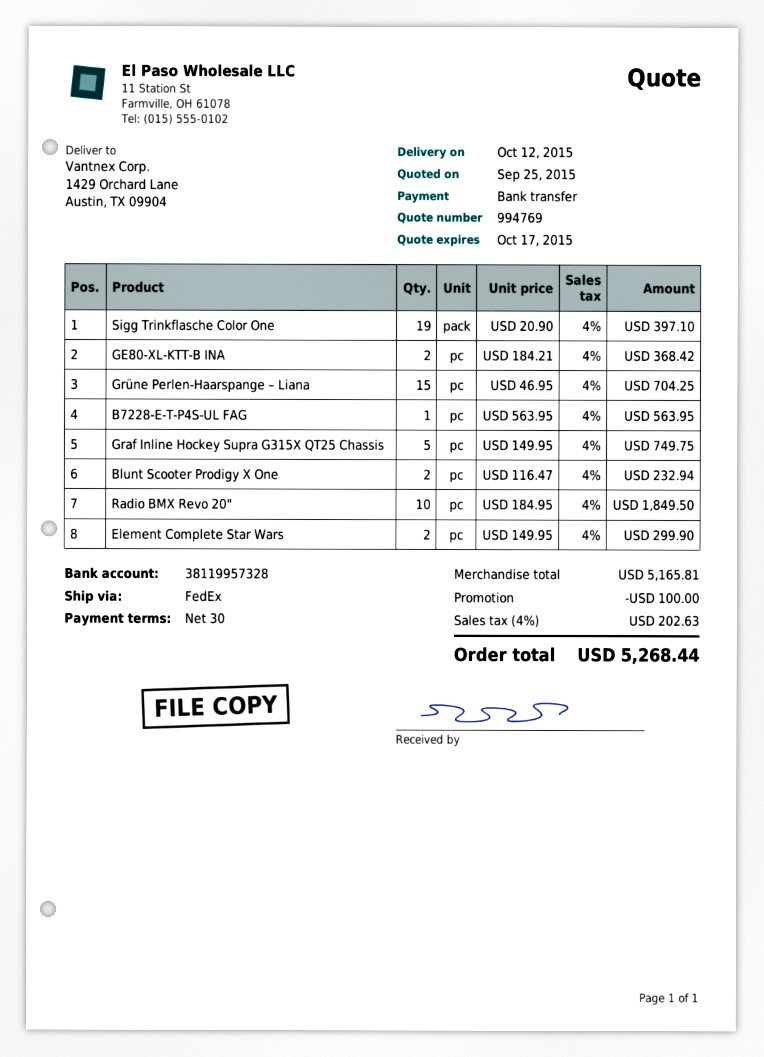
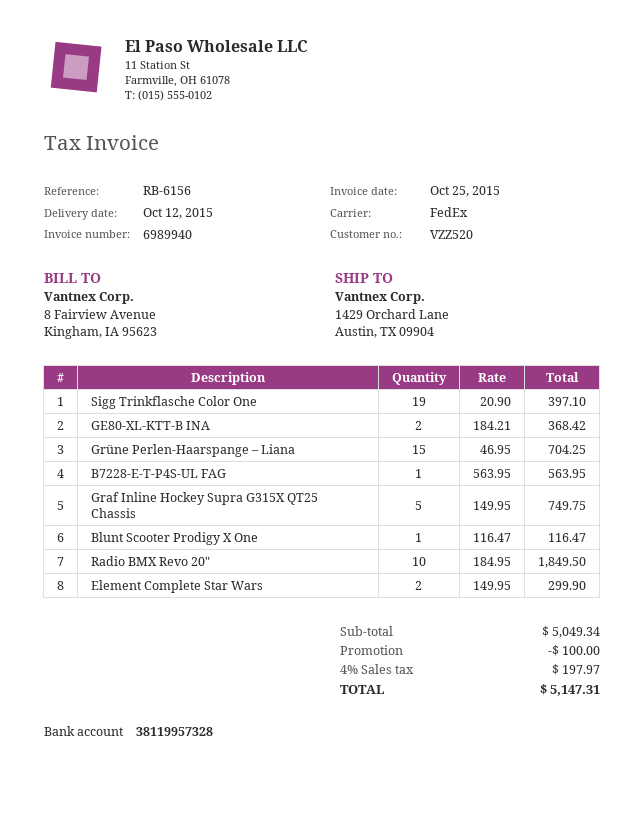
Blunt Scooter Prodigy X One: 2 x 116.47 = 232.94 -> 1 x 116.47 = 116.47
subtotal: 5165.81 -> 5049.34
tax: 4% = 202.63 -> 4% = 197.97
total: 5268.44 -> 5147.31

